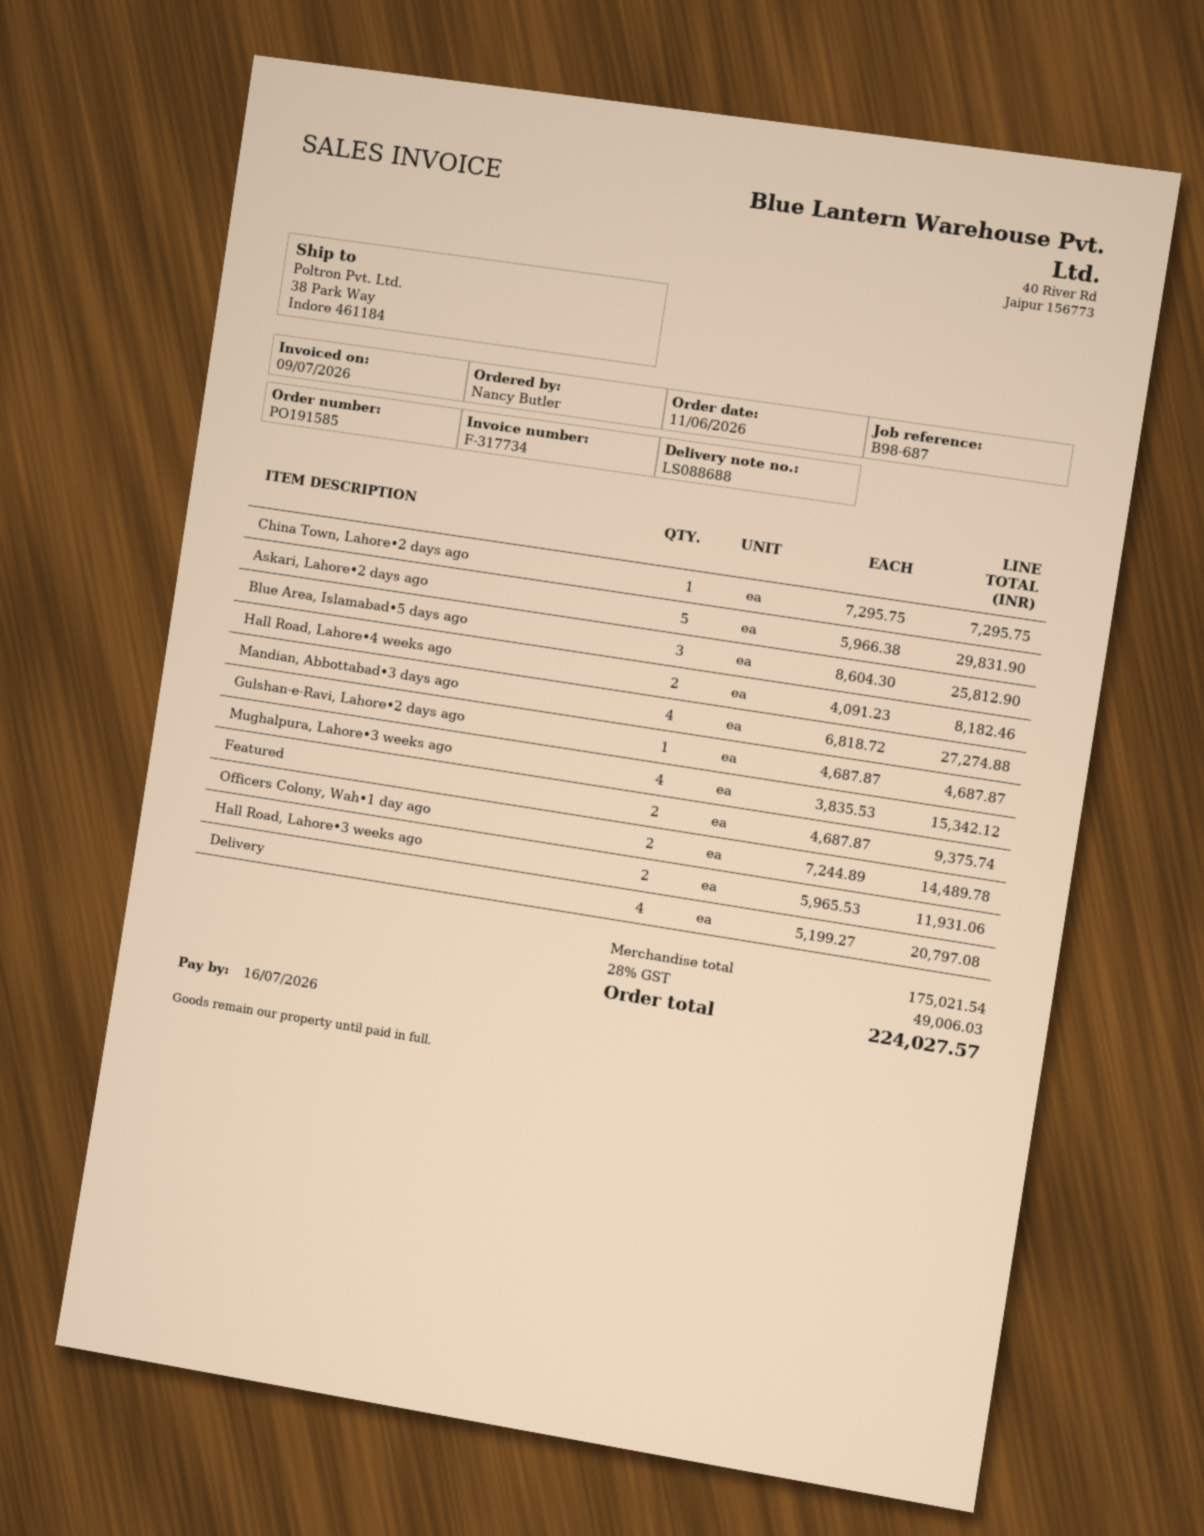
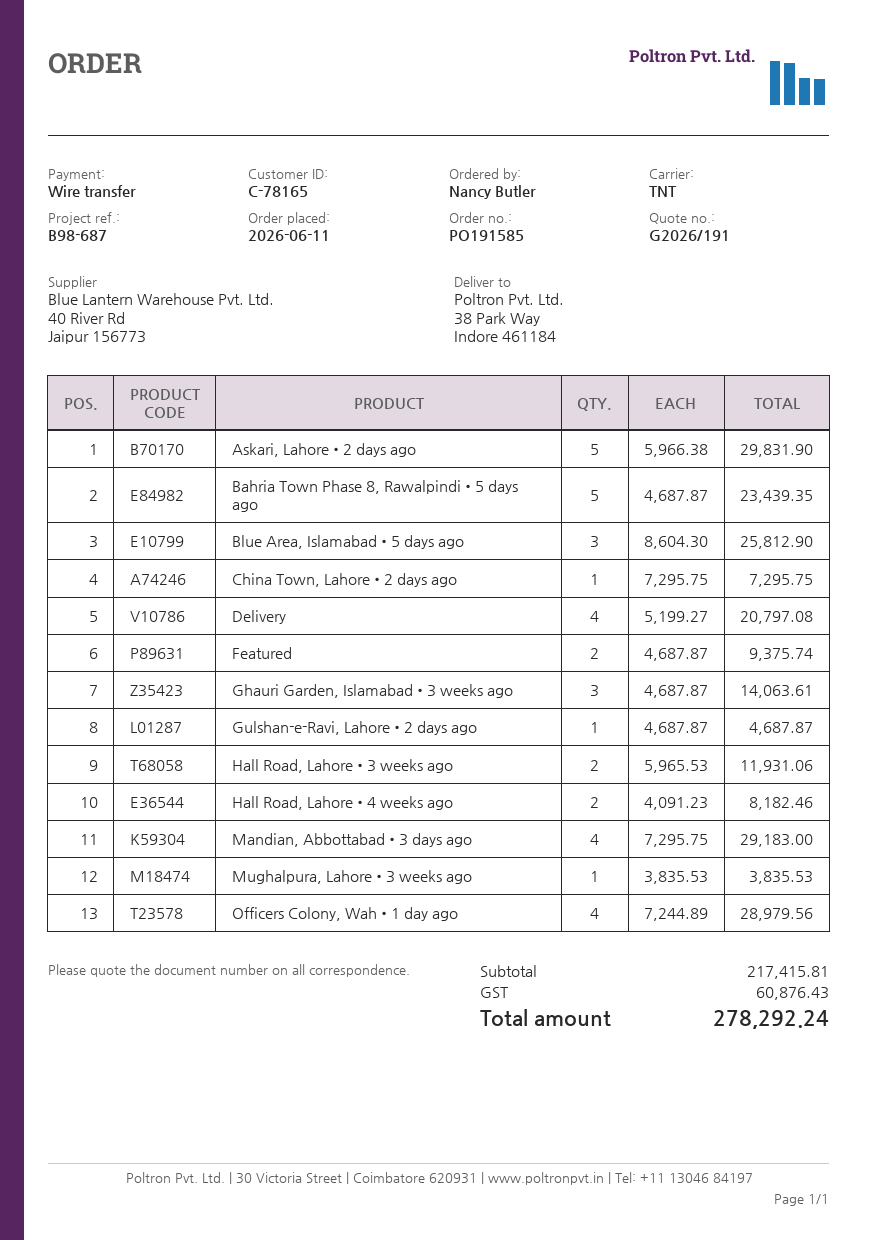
Mandian, Abbottabad•3 days ago: 4 x 6818.72 = 27274.88 -> 4 x 7295.75 = 29183.00
Mughalpura, Lahore•3 weeks ago: 4 x 3835.53 = 15342.12 -> 1 x 3835.53 = 3835.53
Officers Colony, Wah•1 day ago: 2 x 7244.89 = 14489.78 -> 4 x 7244.89 = 28979.56
Bahria Town Phase 8, Rawalpindi•5 days ago: none -> 5 x 4687.87 = 23439.35
Ghauri Garden, Islamabad•3 weeks ago: none -> 3 x 4687.87 = 14063.61
subtotal: 175021.54 -> 217415.81
tax: 49006.03 -> 60876.43
total: 224027.57 -> 278292.24

